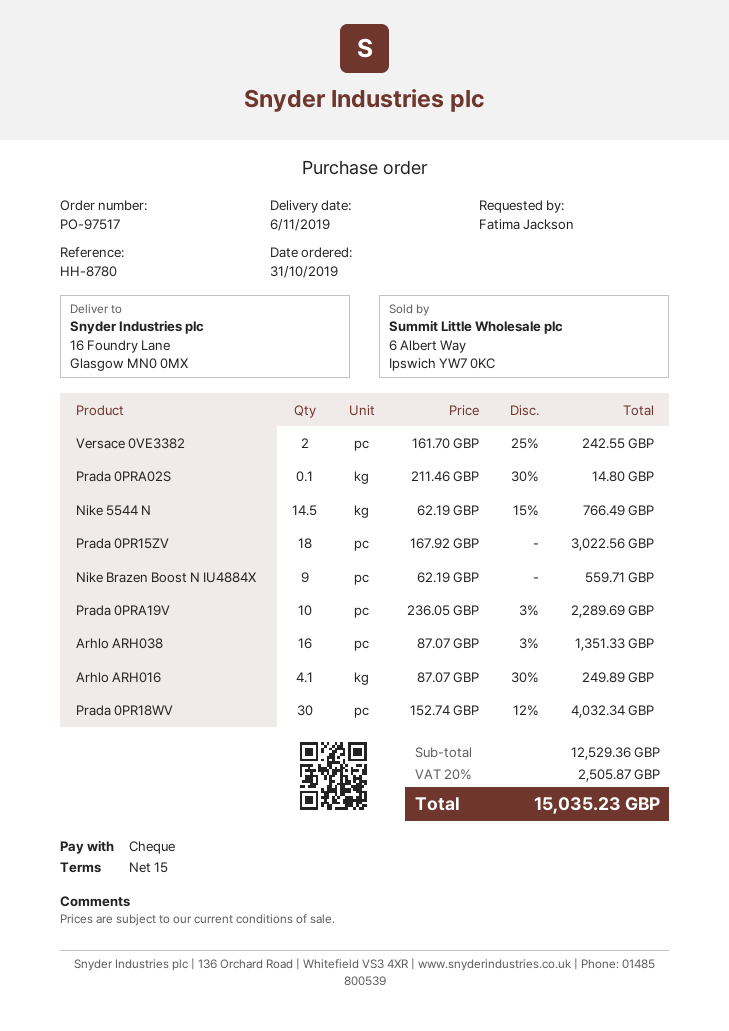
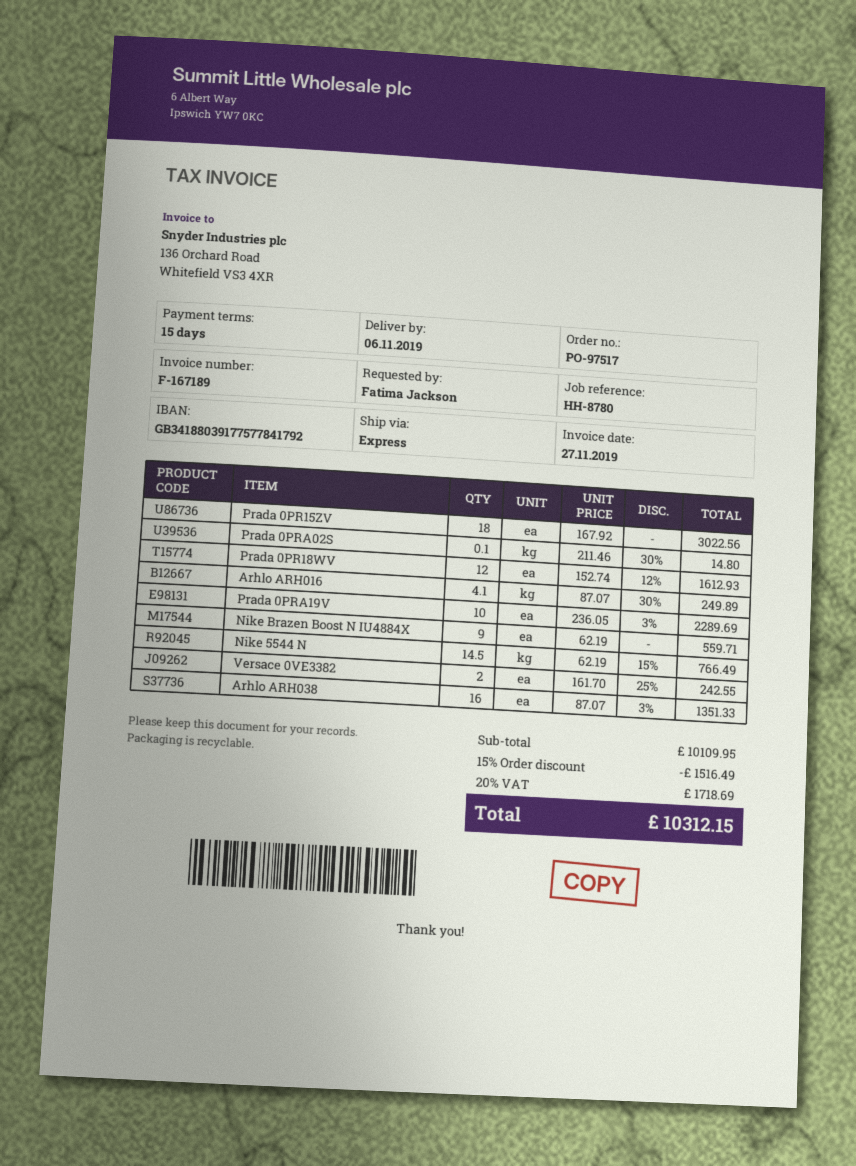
Prada 0PR18WV: 30 x 152.74 - 12% = 4032.34 -> 12 x 152.74 - 12% = 1612.93
subtotal: 12529.36 -> 10109.95
discount: none -> 15% = 1516.49
tax: 20% = 2505.87 -> 20% = 1718.69
total: 15035.23 -> 10312.15

